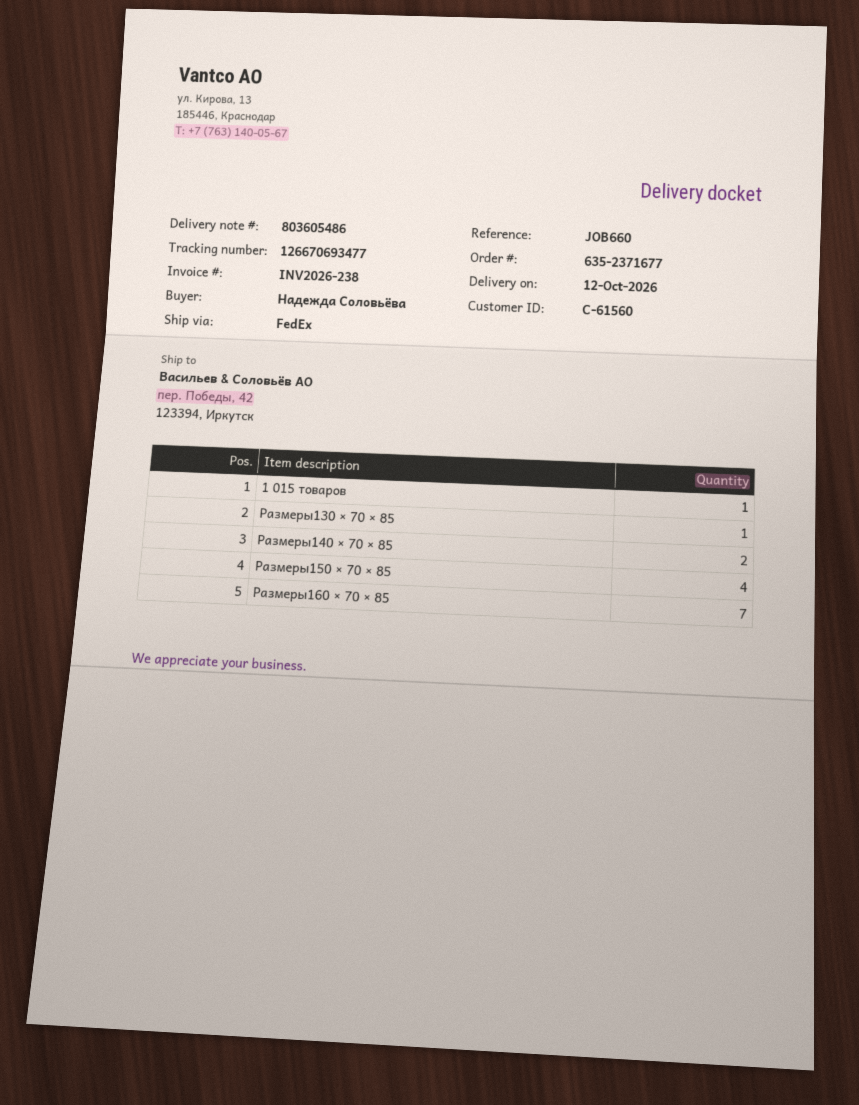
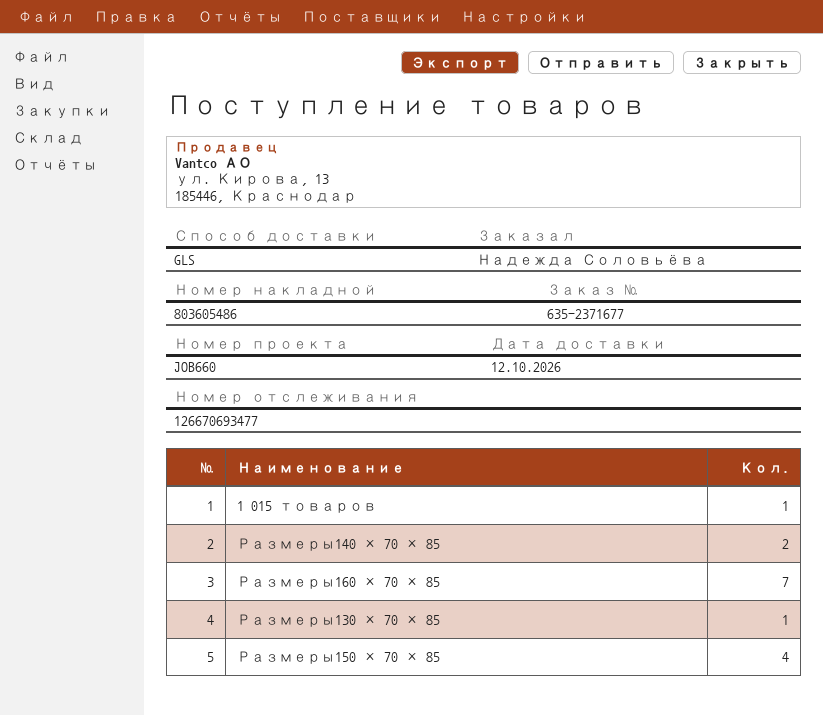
shipping method: FedEx -> GLS

